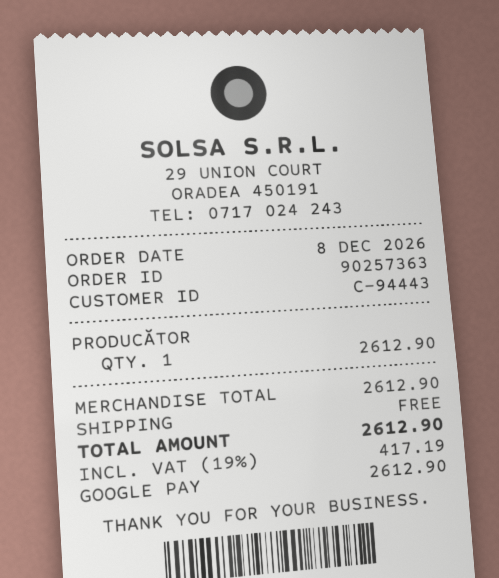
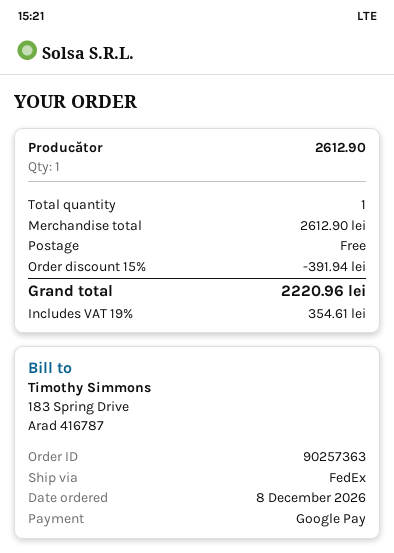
discount: none -> 15% = 391.94
tax: 19% = 417.19 -> 19% = 354.61
total: 2612.90 -> 2220.96

